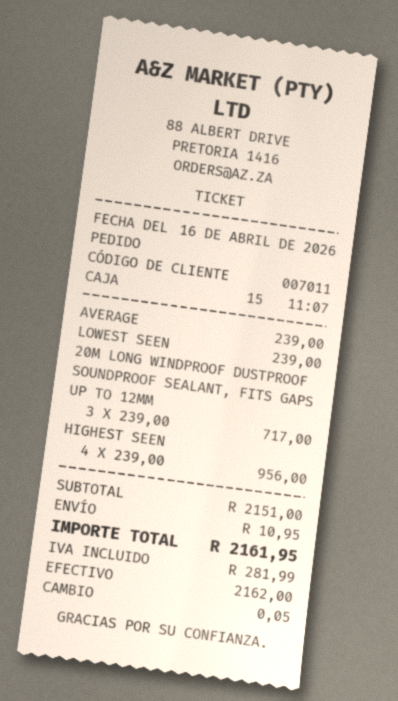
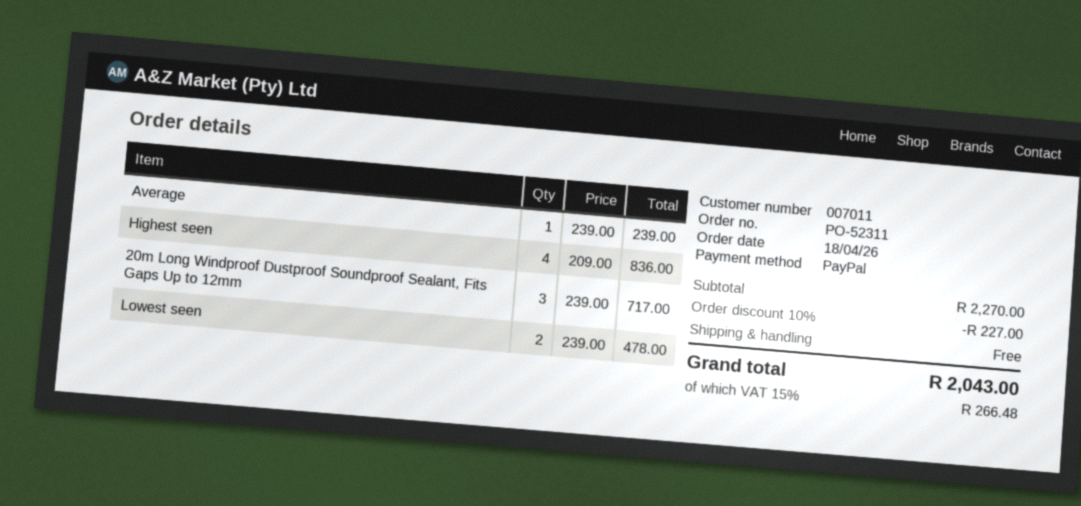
order date: 2026-04-16 -> 2026-04-18
payment method: cash -> PayPal
LOWEST SEEN: 1 x 239.00 = 239.00 -> 2 x 239.00 = 478.00
HIGHEST SEEN: 4 x 239.00 = 956.00 -> 4 x 209.00 = 836.00
subtotal: 2151.00 -> 2270.00
discount: none -> 10% = 227.00
shipping: 10.95 -> 0.00
tax: 281.99 -> 266.48
total: 2161.95 -> 2043.00

